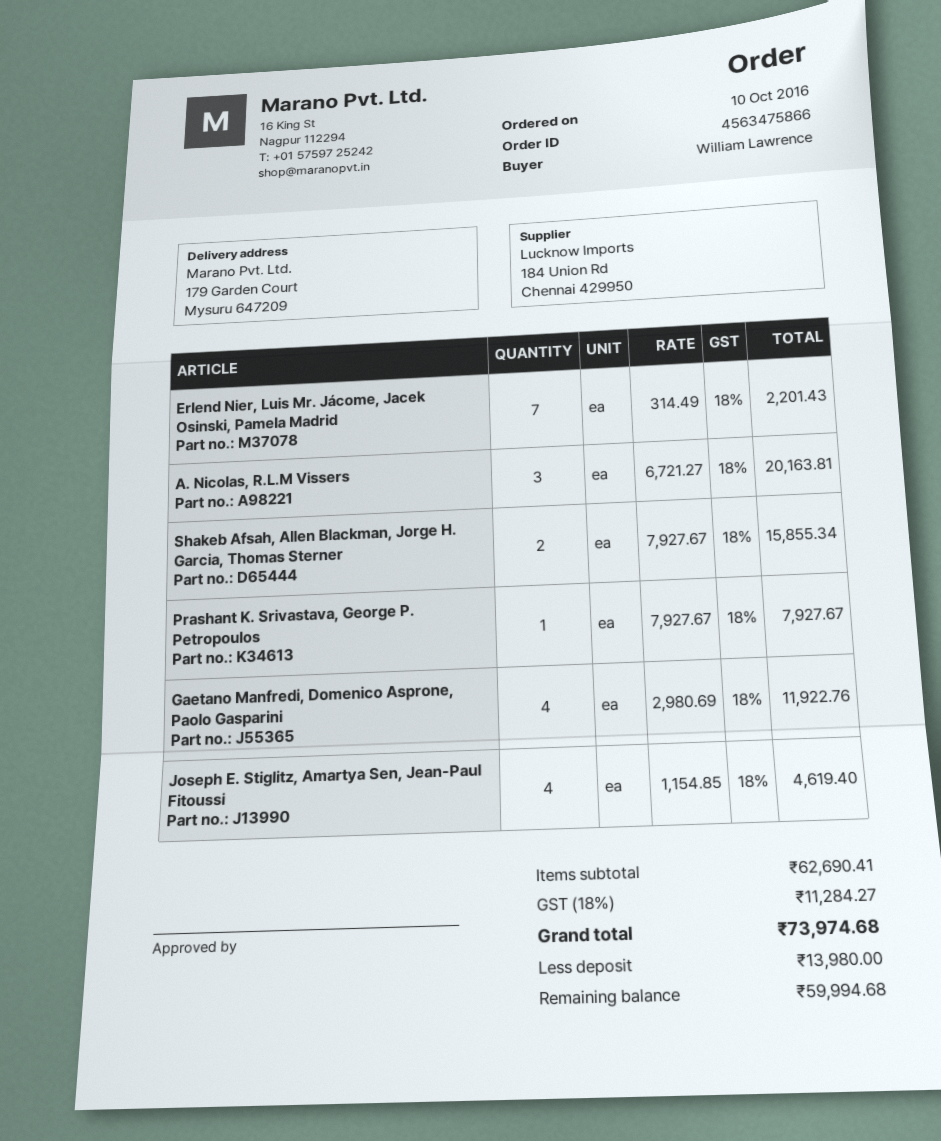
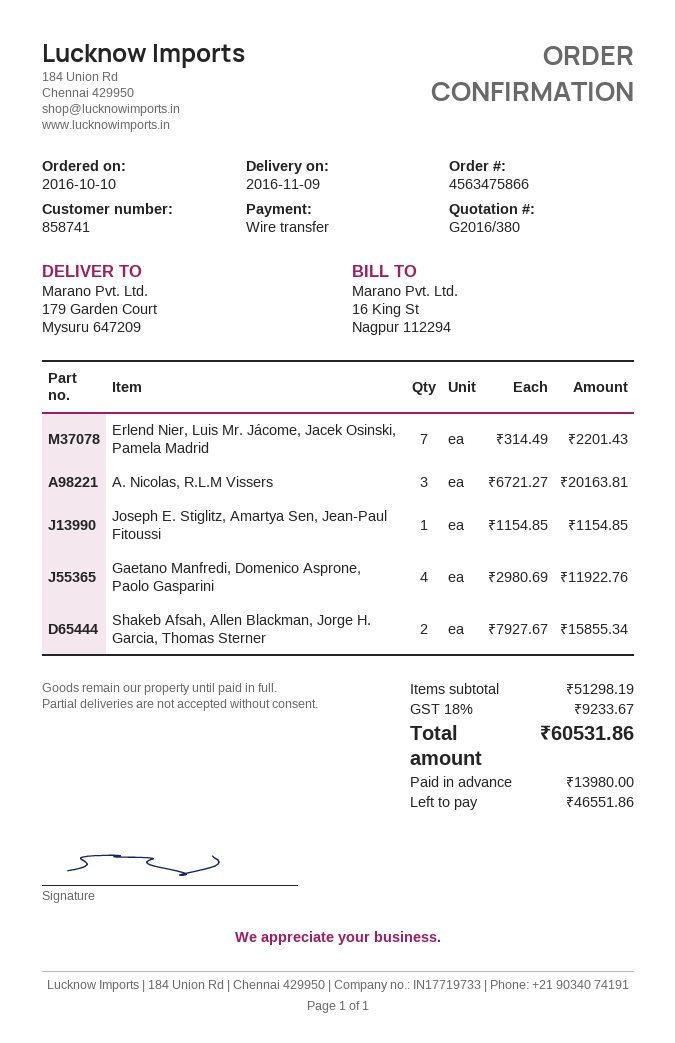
Prashant K. Srivastava, George P. Petropoulos: 1 x 7927.67 = 7927.67 -> none
Joseph E. Stiglitz, Amartya Sen, Jean-Paul Fitoussi: 4 x 1154.85 = 4619.40 -> 1 x 1154.85 = 1154.85
subtotal: 62690.41 -> 51298.19
tax: 18% = 11284.27 -> 18% = 9233.67
total: 73974.68 -> 60531.86
balance: 59994.68 -> 46551.86

